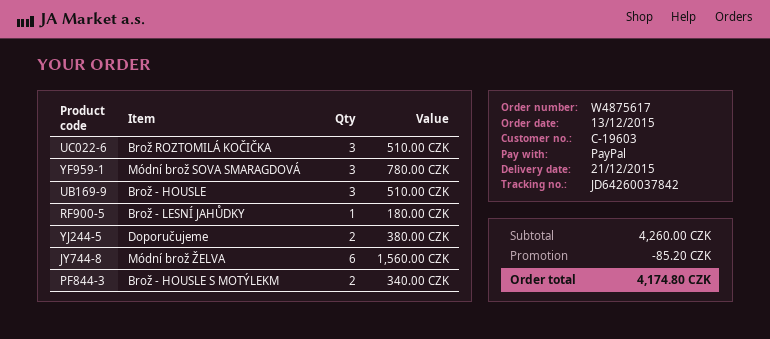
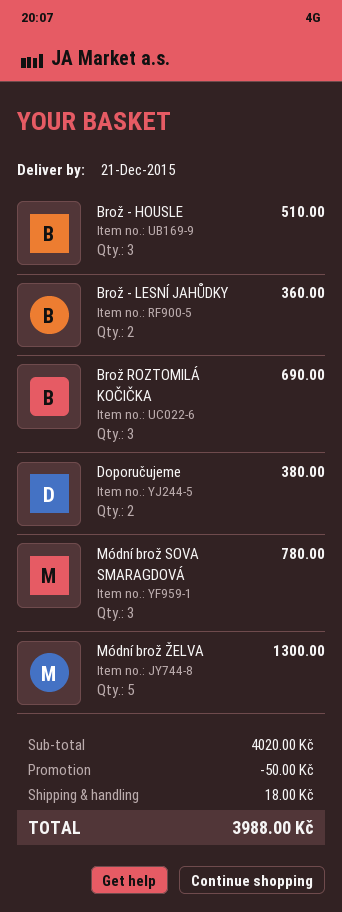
Brož ROZTOMILÁ KOČIČKA: 3 for 510.00 -> 3 for 690.00
Brož - LESNÍ JAHŮDKY: 1 for 180.00 -> 2 for 360.00
Módní brož ŽELVA: 6 for 1560.00 -> 5 for 1300.00
Brož - HOUSLE S MOTÝLEKM: 2 for 340.00 -> none
subtotal: 4260.00 -> 4020.00
discount: 85.20 -> 50.00
shipping: none -> 18.00
total: 4174.80 -> 3988.00

